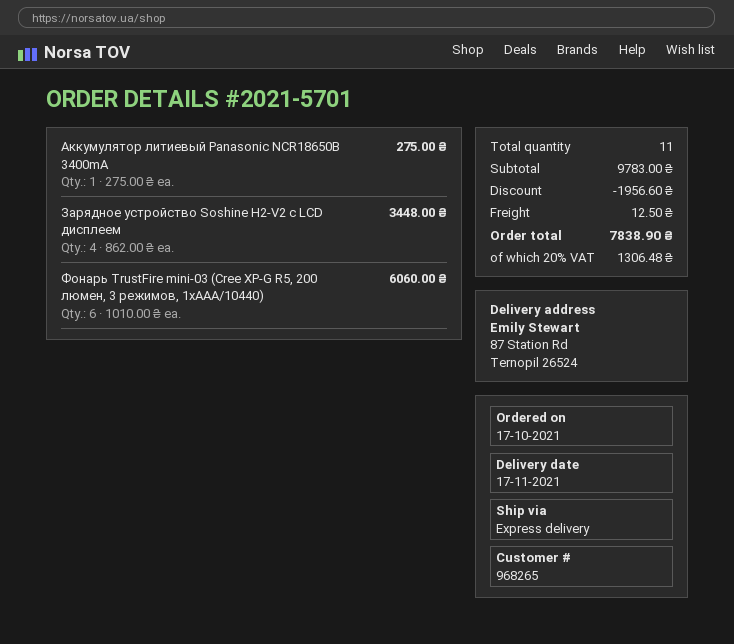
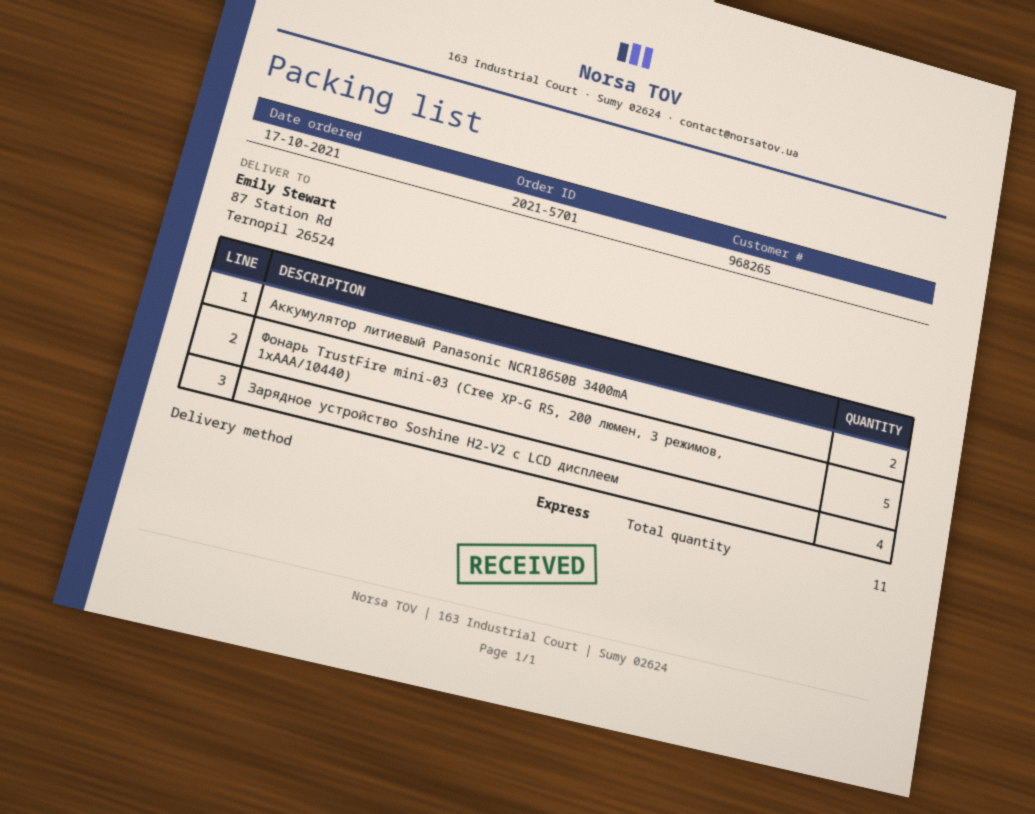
Аккумулятор литиевый Panasonic NCR18650B 3400mA: 1 -> 2
Фонарь TrustFire mini-03 (Cree XP-G R5, 200 люмен, 3 режимов, 1xAAA/10440): 6 -> 5

